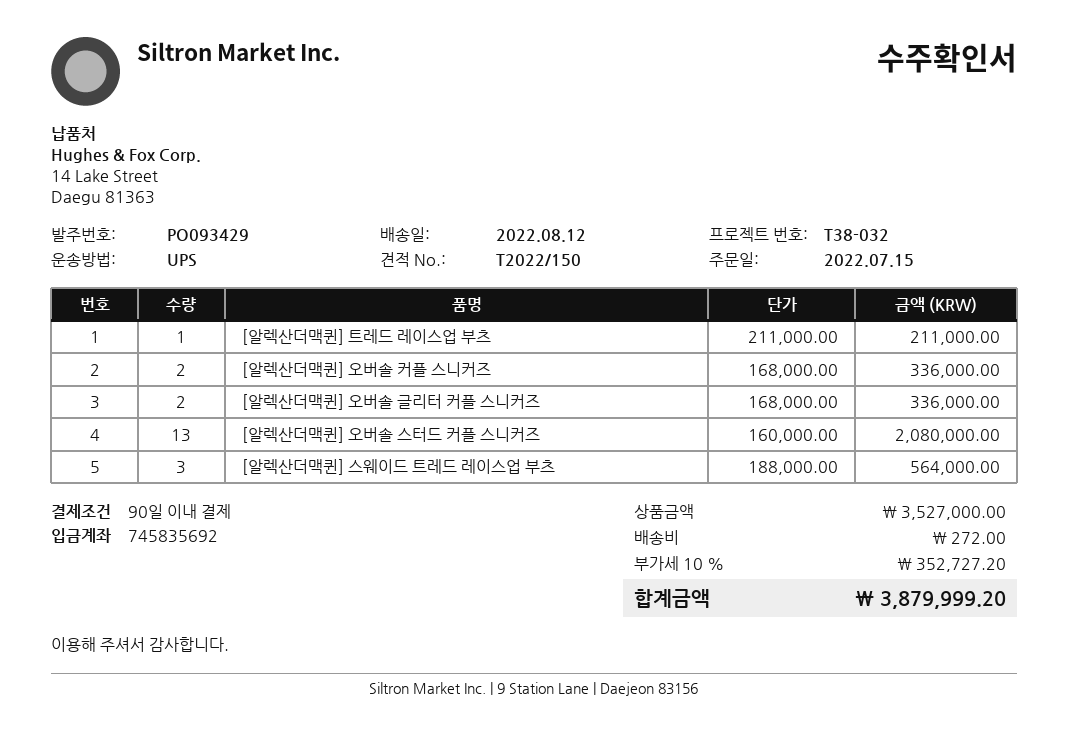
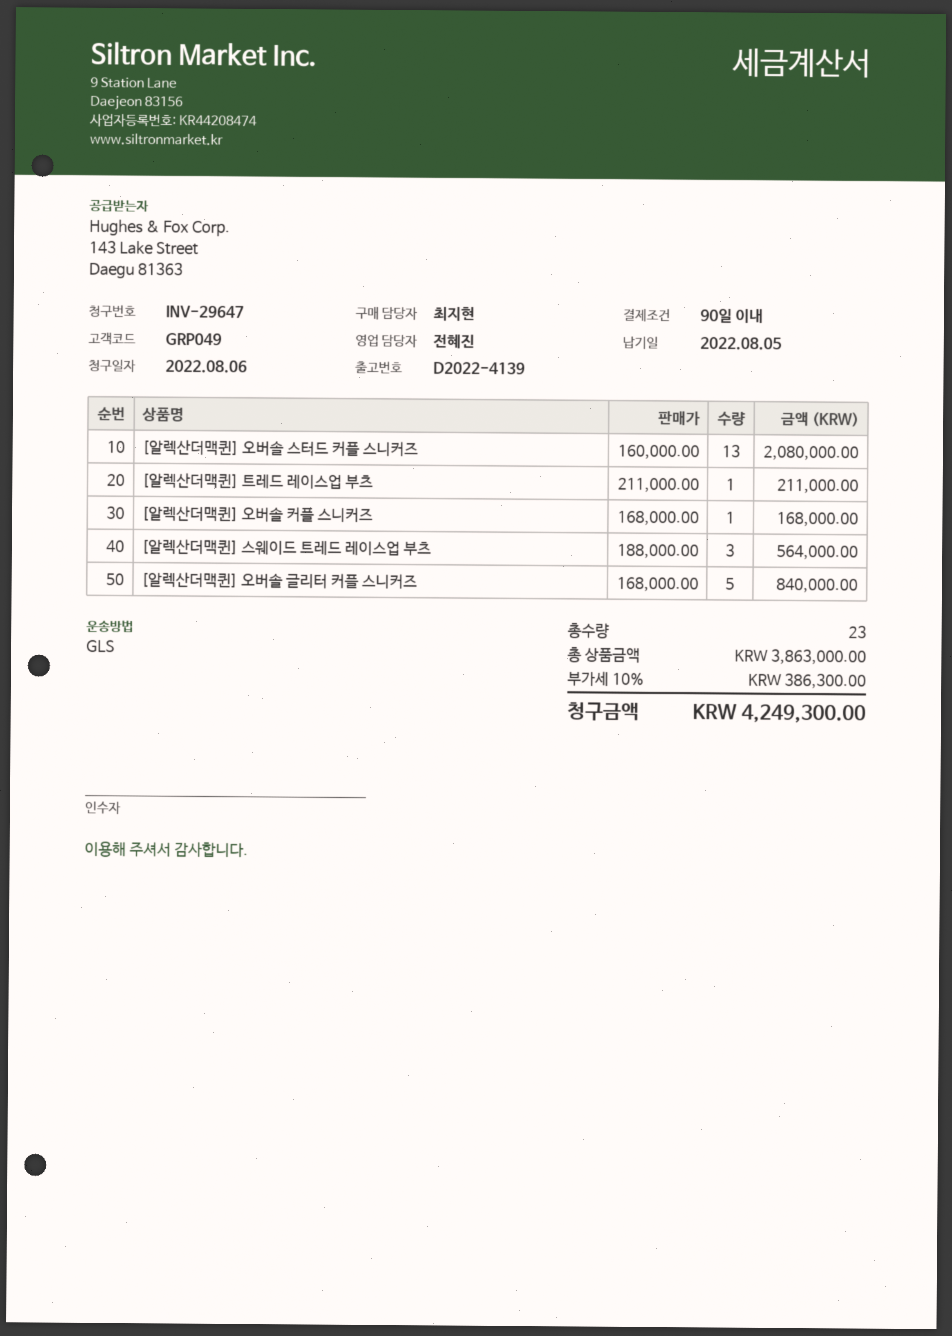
delivery date: 2022-08-12 -> 2022-08-05
shipping method: UPS -> GLS
[알렉산더맥퀸] 오버솔 커플 스니커즈: 2 x 168000.00 = 336000.00 -> 1 x 168000.00 = 168000.00
[알렉산더맥퀸] 오버솔 글리터 커플 스니커즈: 2 x 168000.00 = 336000.00 -> 5 x 168000.00 = 840000.00
subtotal: 3527000.00 -> 3863000.00
shipping: 272.00 -> none
tax: 10% = 352727.20 -> 10% = 386300.00
total: 3879999.20 -> 4249300.00

